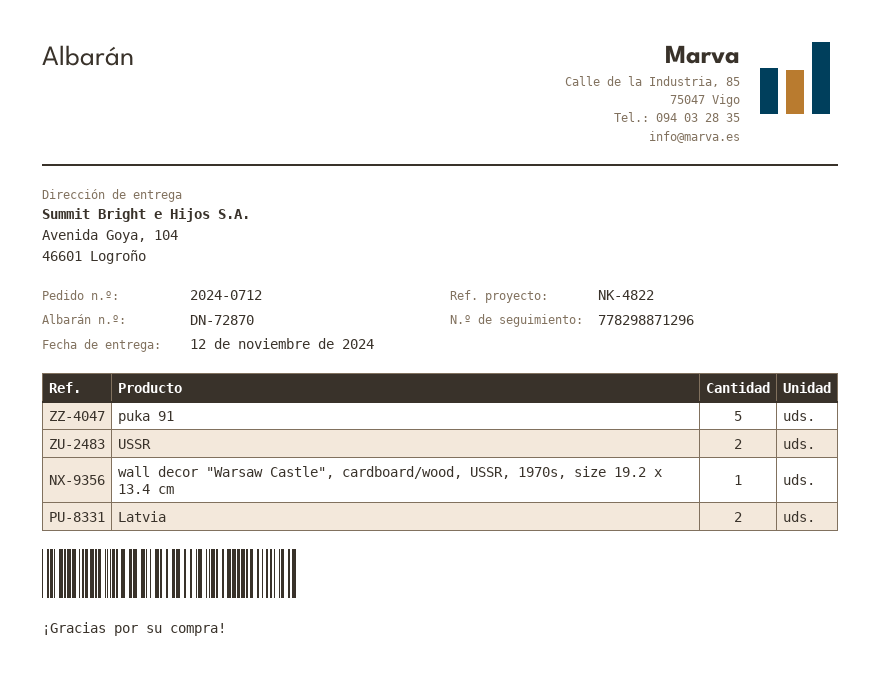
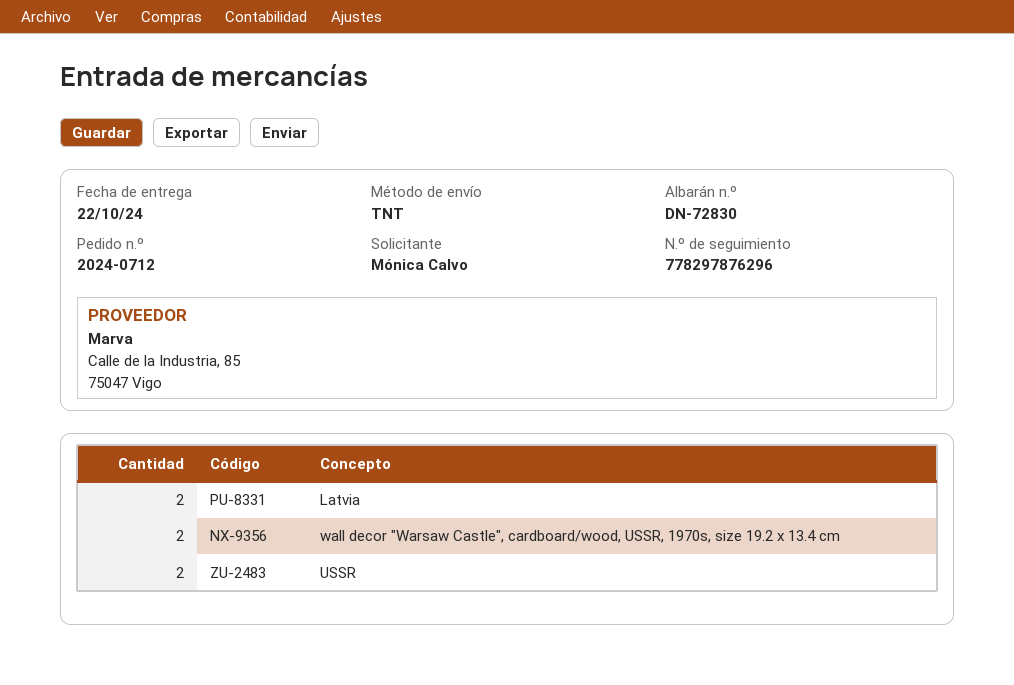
delivery note number: DN-72870 -> DN-72830
delivery date: 2024-11-12 -> 2024-10-22
tracking number: 778298871296 -> 778297876296
puka 91: 5 -> none
wall decor "Warsaw Castle", cardboard/wood, USSR, 1970s, size 19.2 x 13.4 cm: 1 -> 2

